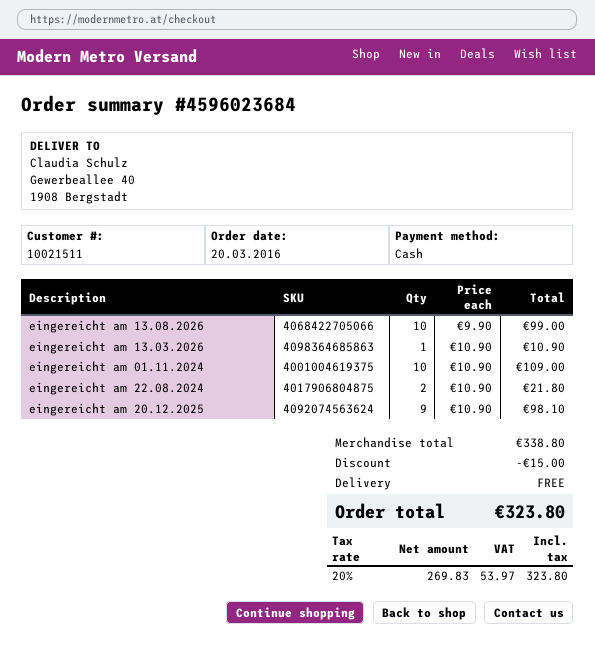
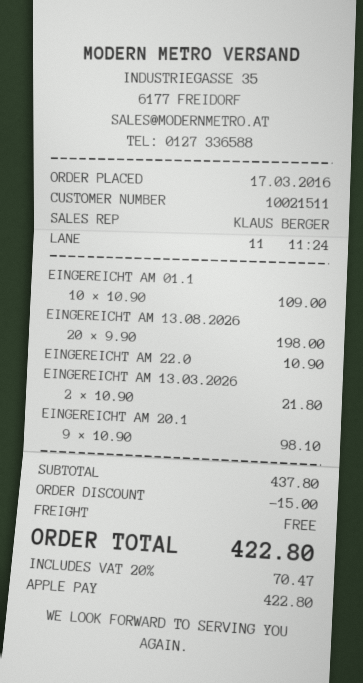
order date: 2016-03-20 -> 2016-03-17
payment method: cash -> Apple Pay
eingereicht am 13.08.2026: 10 x 9.90 = 99.00 -> 20 x 9.90 = 198.00
eingereicht am 13.03.2026: 1 x 10.90 = 10.90 -> 2 x 10.90 = 21.80
eingereicht am 22.08.2024: 2 x 10.90 = 21.80 -> 1 x 10.90 = 10.90
subtotal: 338.80 -> 437.80
tax: 20% = 53.97 -> 20% = 70.47
total: 323.80 -> 422.80

